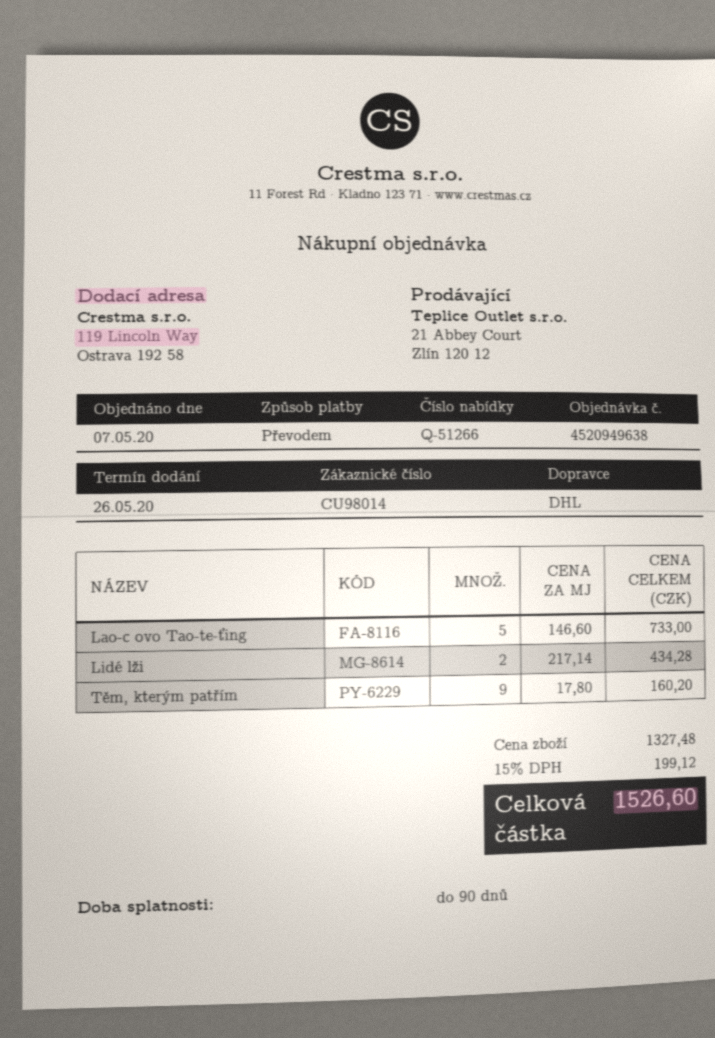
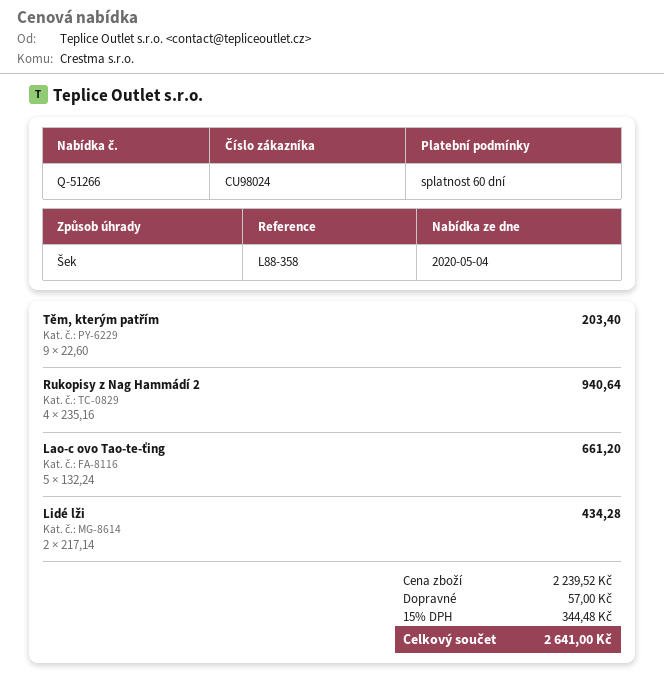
payment terms: 90 days -> 60 days
customer number: CU98014 -> CU98024
payment method: bank transfer -> cheque
Lao-c ovo Tao-te-ťing: 5 x 146.60 = 733.00 -> 5 x 132.24 = 661.20
Těm, kterým patřím: 9 x 17.80 = 160.20 -> 9 x 22.60 = 203.40
Rukopisy z Nag Hammádí 2: none -> 4 x 235.16 = 940.64
subtotal: 1327.48 -> 2239.52
shipping: none -> 57.00
tax: 15% = 199.12 -> 15% = 344.48
total: 1526.60 -> 2641.00

